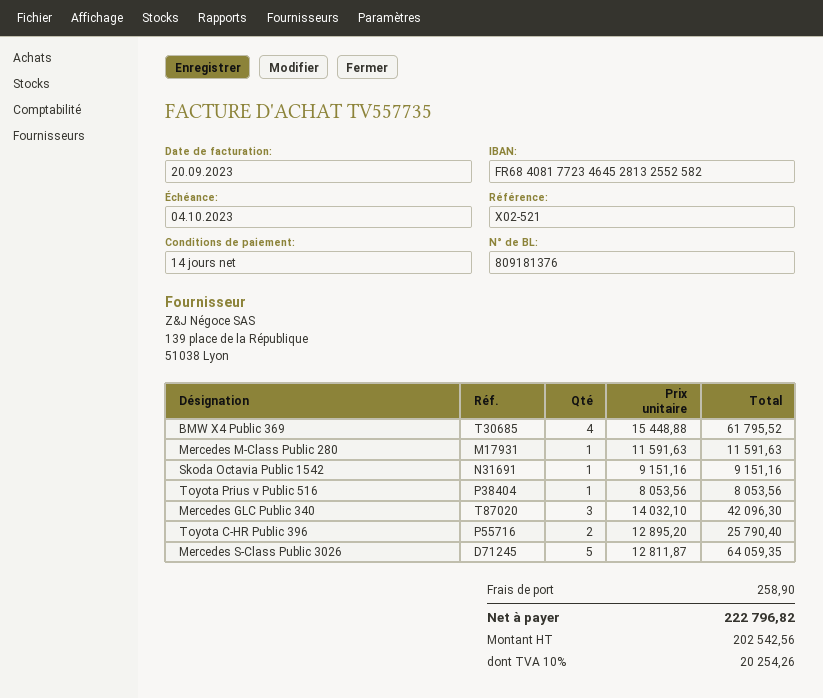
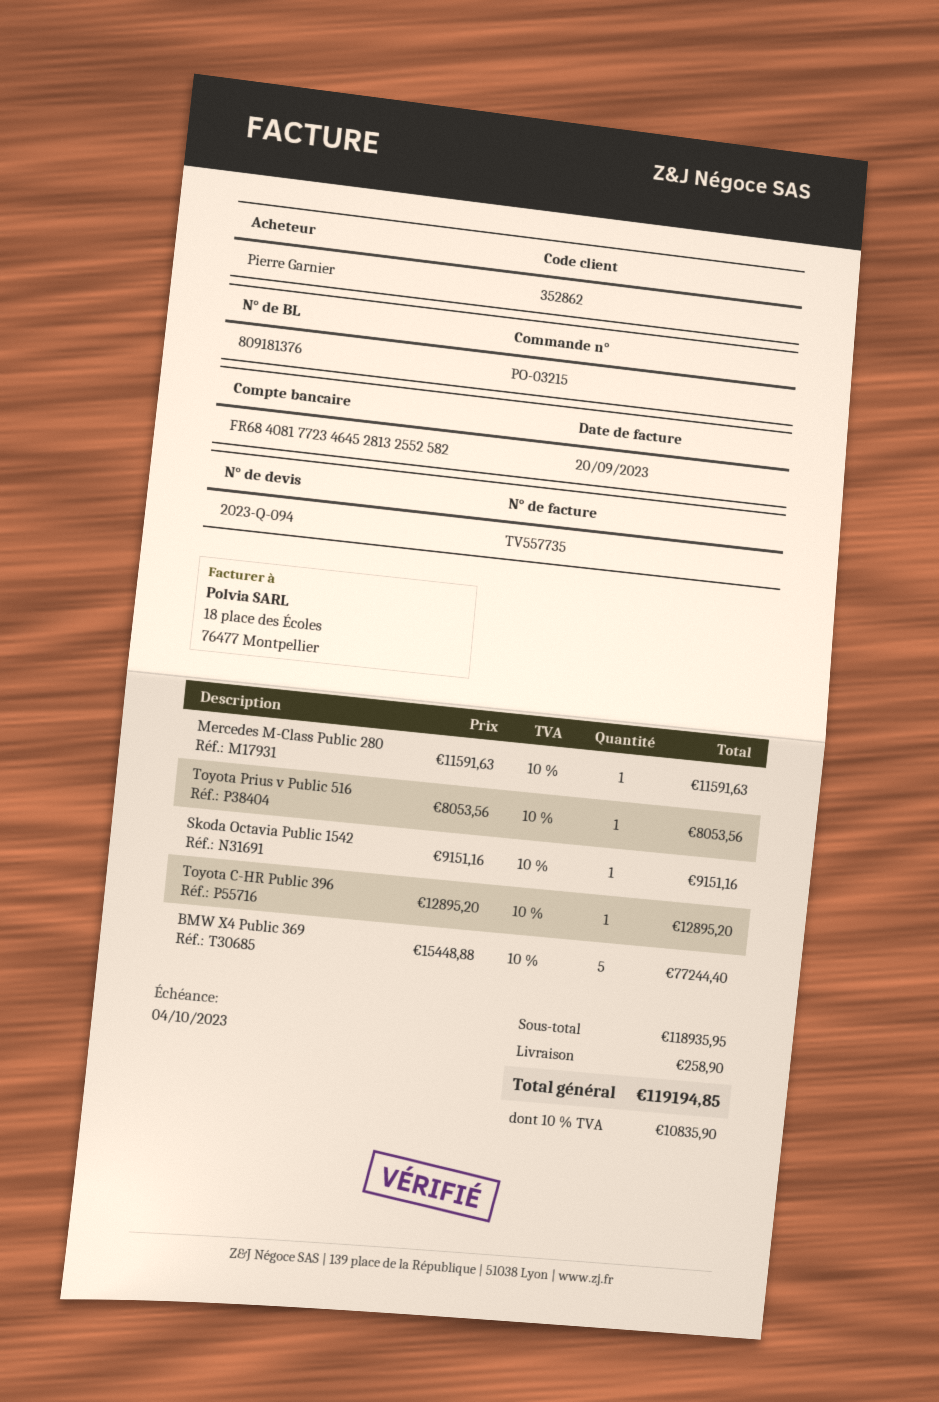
BMW X4 Public 369: 4 x 15448.88 = 61795.52 -> 5 x 15448.88 = 77244.40
Mercedes GLC Public 340: 3 x 14032.10 = 42096.30 -> none
Toyota C-HR Public 396: 2 x 12895.20 = 25790.40 -> 1 x 12895.20 = 12895.20
Mercedes S-Class Public 3026: 5 x 12811.87 = 64059.35 -> none
tax: 10% = 20254.26 -> 10% = 10835.90
total: 222796.82 -> 119194.85

